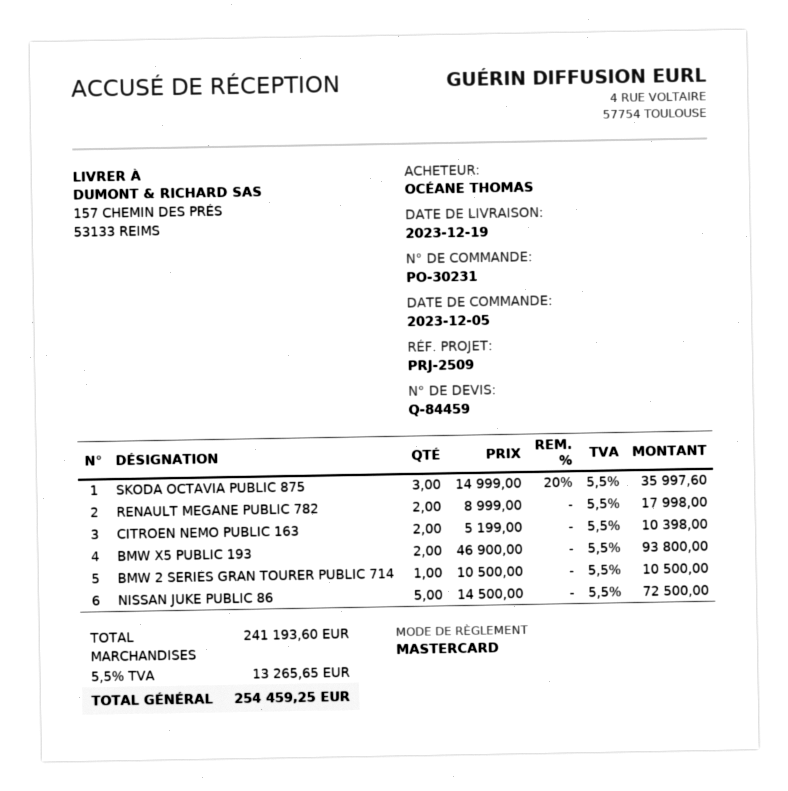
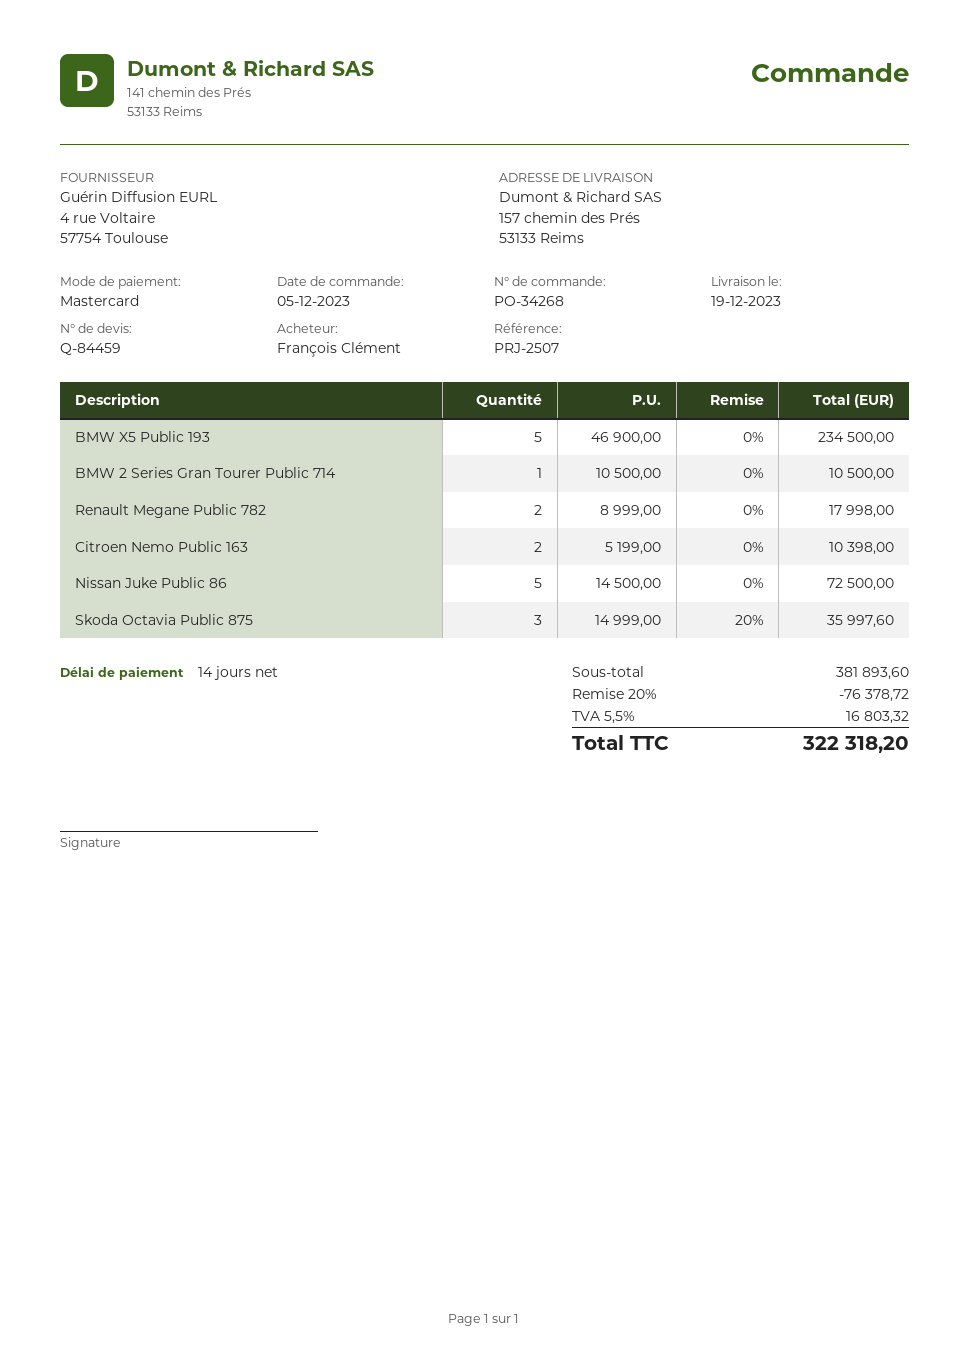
order number: PO-30231 -> PO-34268
reference: PRJ-2509 -> PRJ-2507
ordered by: OCÉANE THOMAS -> François Clément
BMW X5 PUBLIC 193: 2 x 46900.00 = 93800.00 -> 5 x 46900.00 = 234500.00
subtotal: 241193.60 -> 381893.60
discount: none -> 20% = 76378.72
tax: 5.5% = 13265.65 -> 5.5% = 16803.32
total: 254459.25 -> 322318.20

